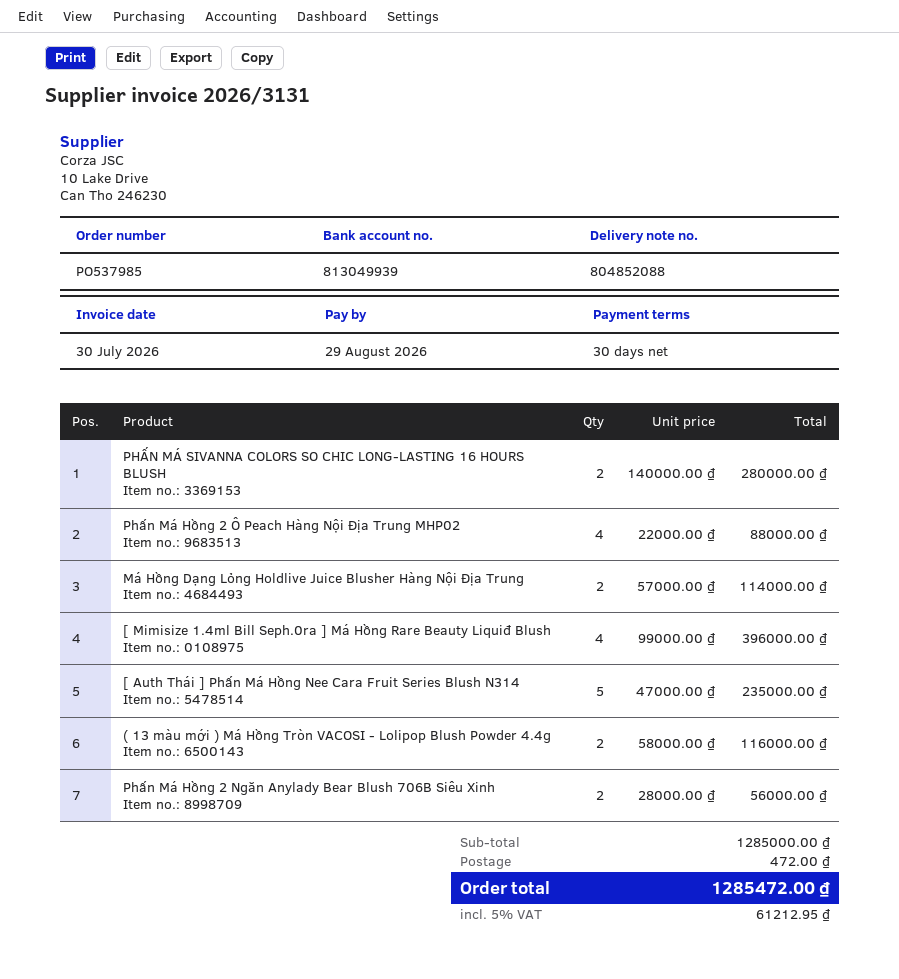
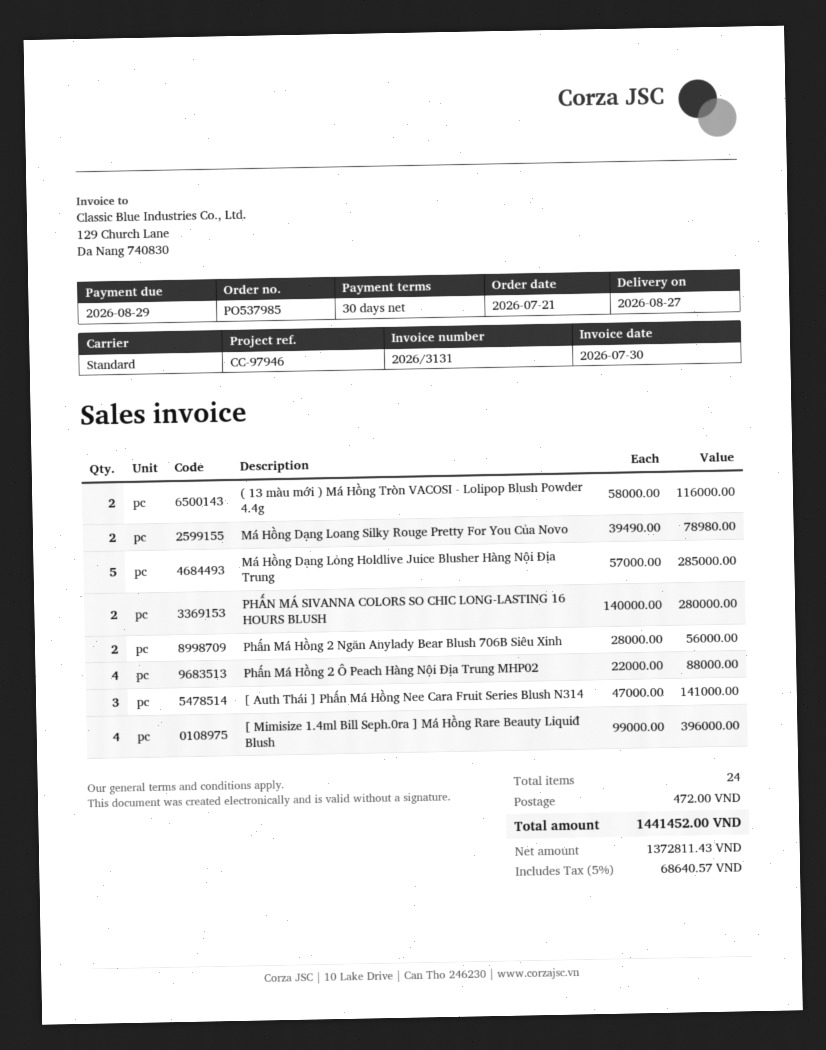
Má Hồng Dạng Lỏng Holdlive Juice Blusher Hàng Nội Địa Trung: 2 x 57000.00 = 114000.00 -> 5 x 57000.00 = 285000.00
[ Auth Thái ] Phấn Má Hồng Nee Cara Fruit Series Blush N314: 5 x 47000.00 = 235000.00 -> 3 x 47000.00 = 141000.00
Má Hồng Dạng Loang Silky Rouge Pretty For You Của Novo: none -> 2 x 39490.00 = 78980.00
tax: 5% = 61212.95 -> 5% = 68640.57
total: 1285472.00 -> 1441452.00

